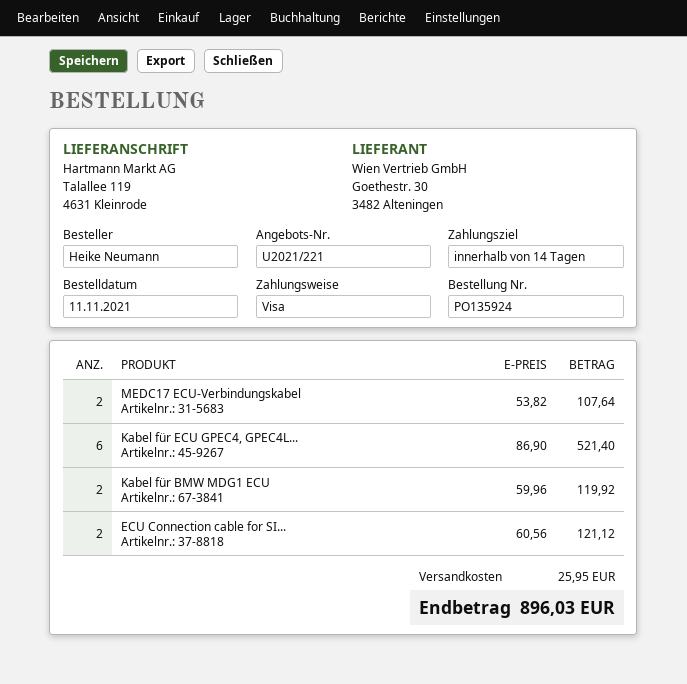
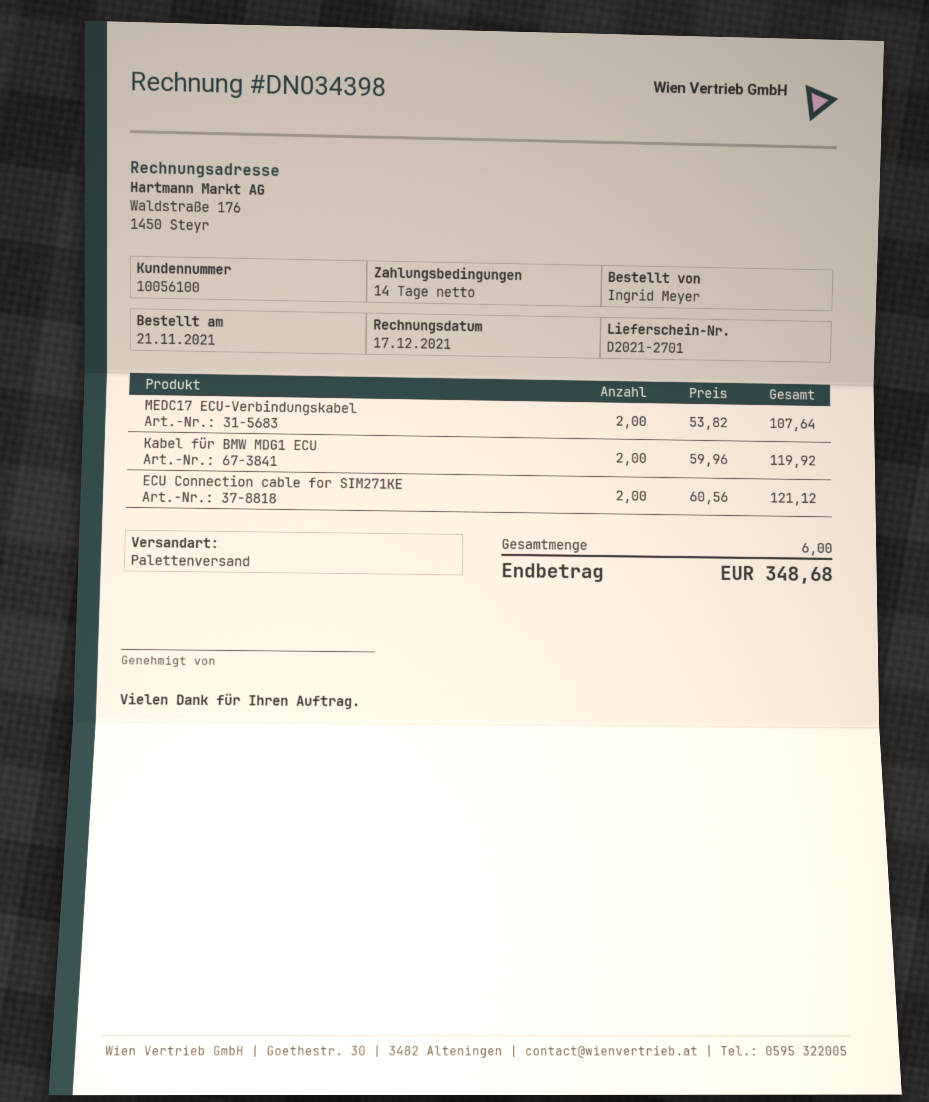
order date: 2021-11-11 -> 2021-11-21
ordered by: Heike Neumann -> Ingrid Meyer
Kabel für ECU GPEC4, GPEC4L...: 6 x 86.90 = 521.40 -> none
shipping: 25.95 -> none
total: 896.03 -> 348.68

